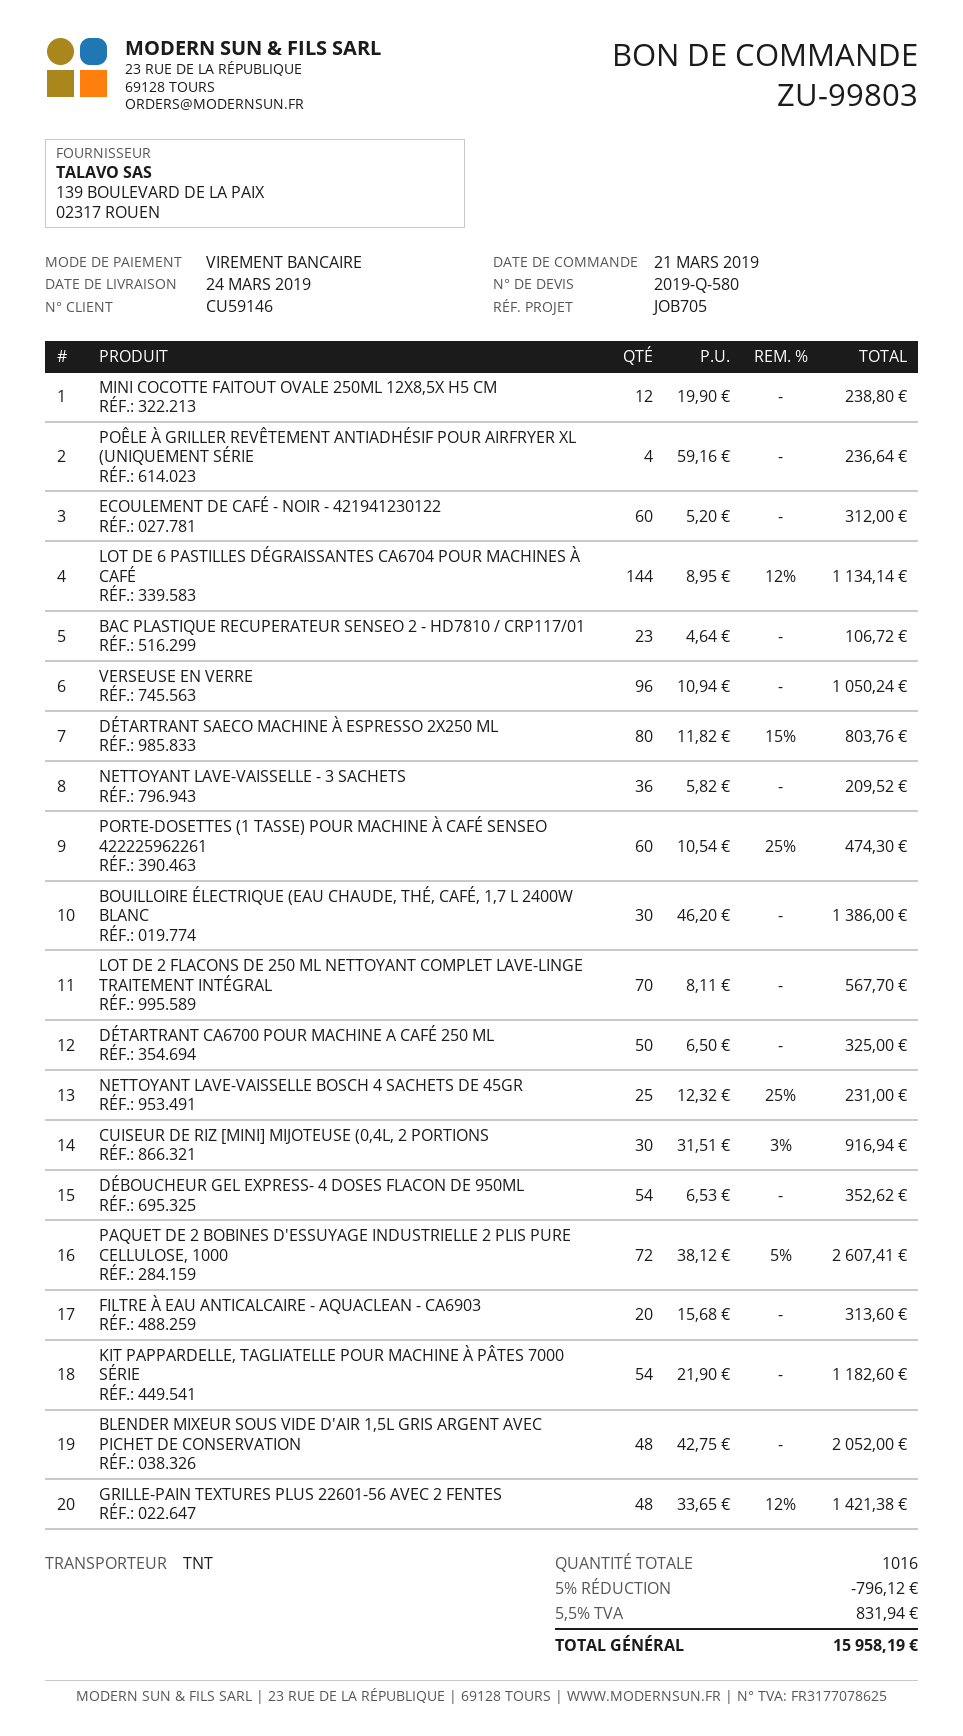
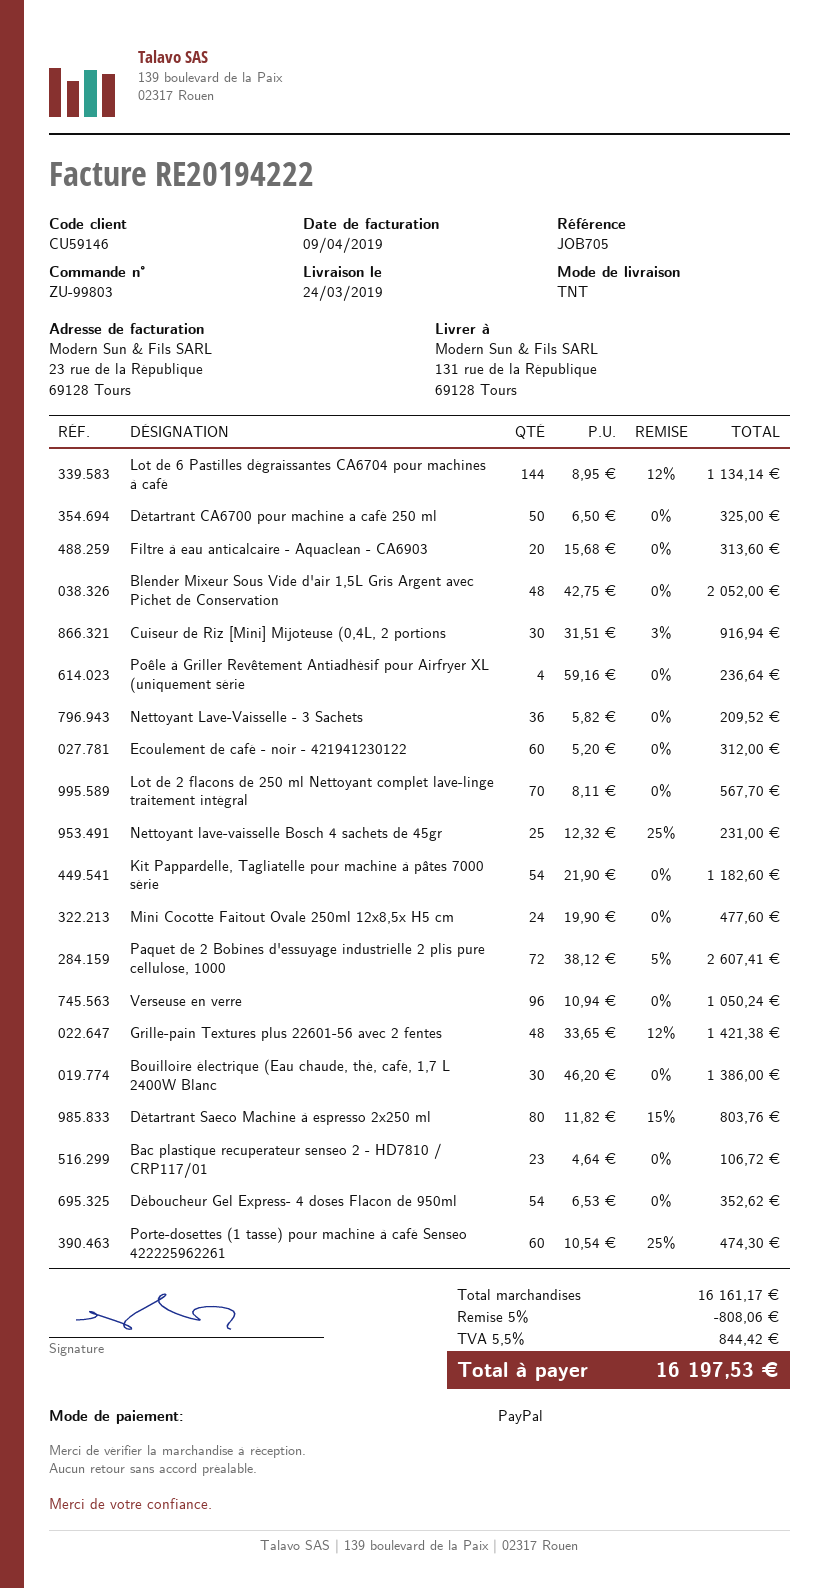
payment method: bank transfer -> PayPal
MINI COCOTTE FAITOUT OVALE 250ML 12X8,5X H5 CM: 12 x 19.90 = 238.80 -> 24 x 19.90 = 477.60
discount: 5% = 796.12 -> 5% = 808.06
tax: 5.5% = 831.94 -> 5.5% = 844.42
total: 15958.19 -> 16197.53

